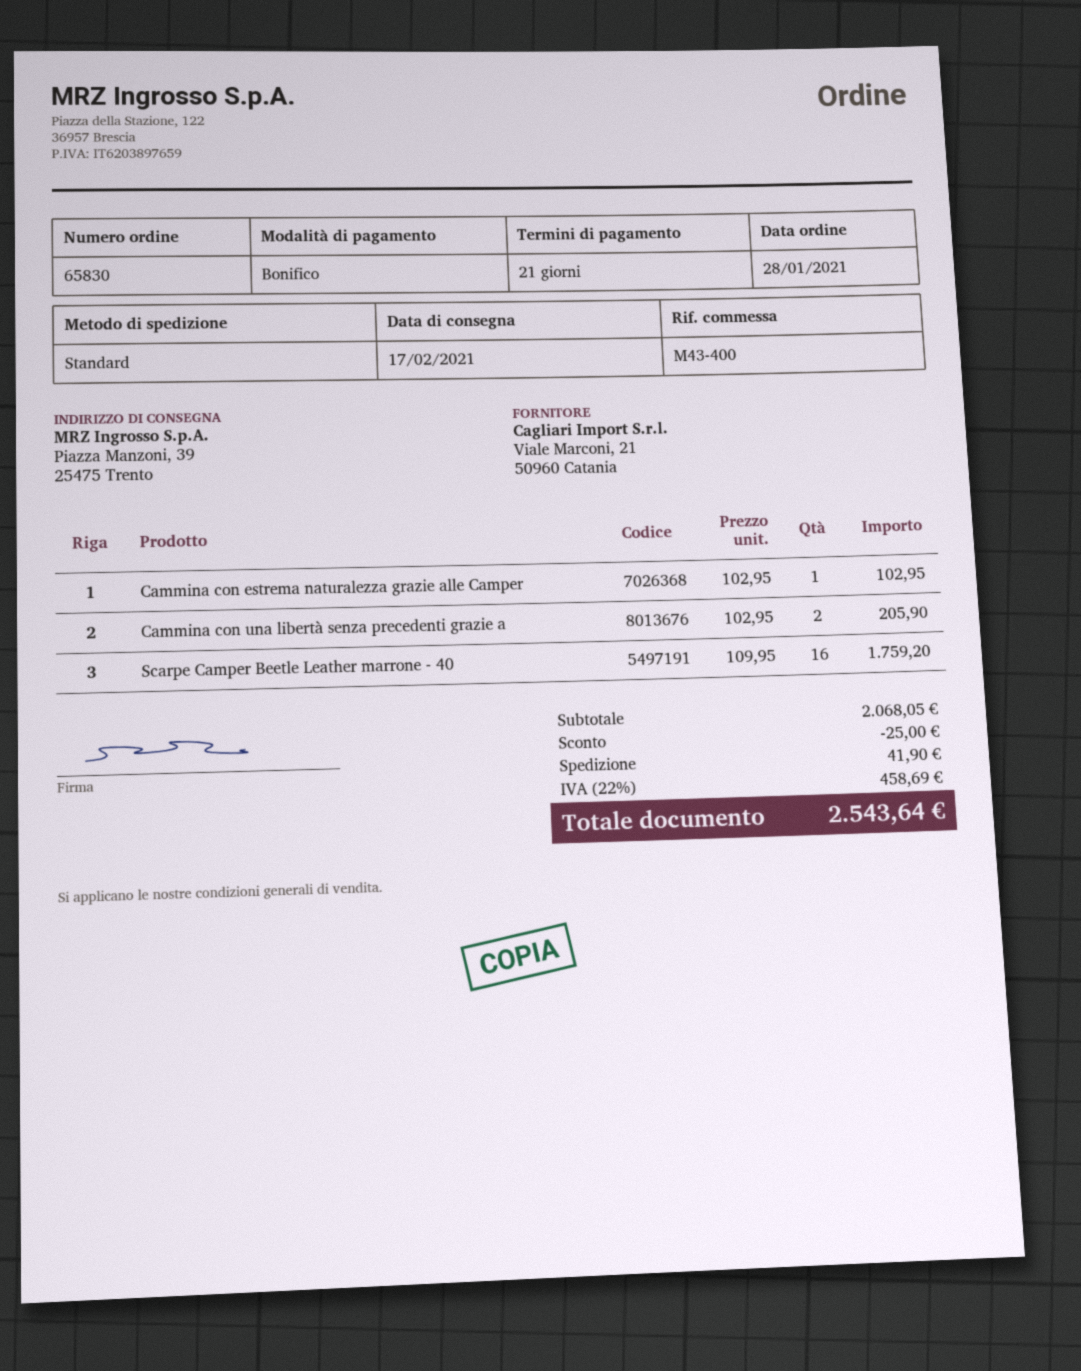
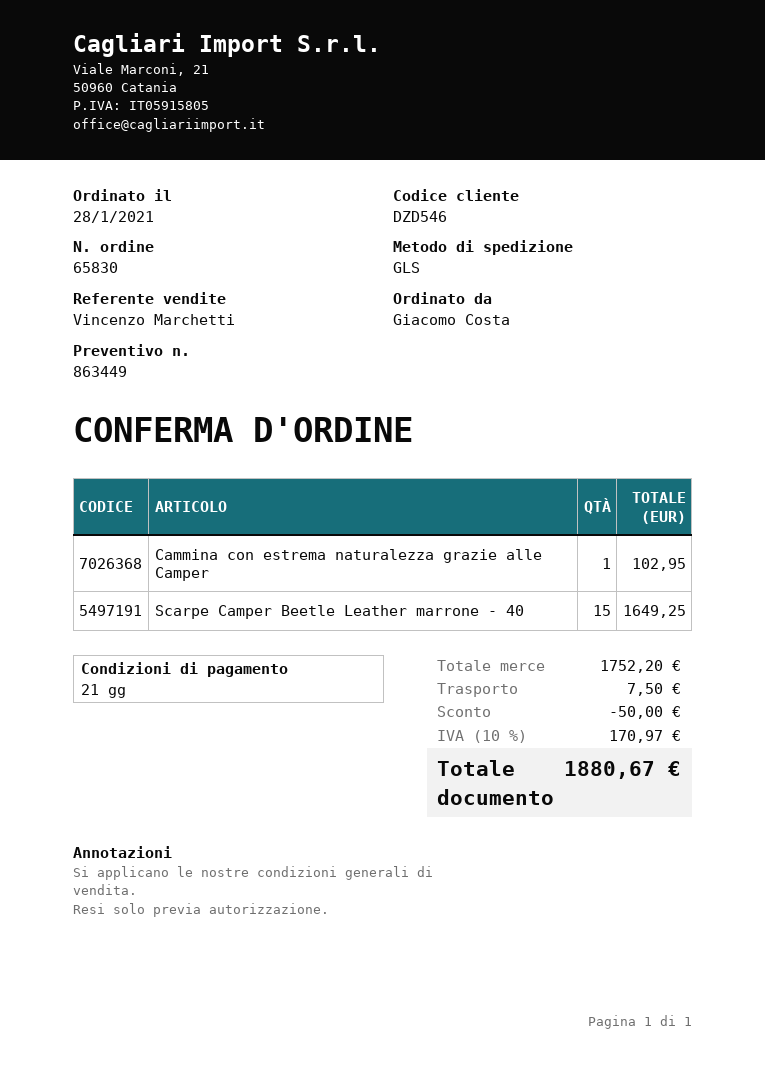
shipping method: standard -> GLS
Cammina con una libertà senza precedenti grazie a: 2 for 205.90 -> none
Scarpe Camper Beetle Leather marrone - 40: 16 for 1759.20 -> 15 for 1649.25
subtotal: 2068.05 -> 1752.20
discount: 25.00 -> 50.00
shipping: 41.90 -> 7.50
tax: 22% = 458.69 -> 10% = 170.97
total: 2543.64 -> 1880.67

